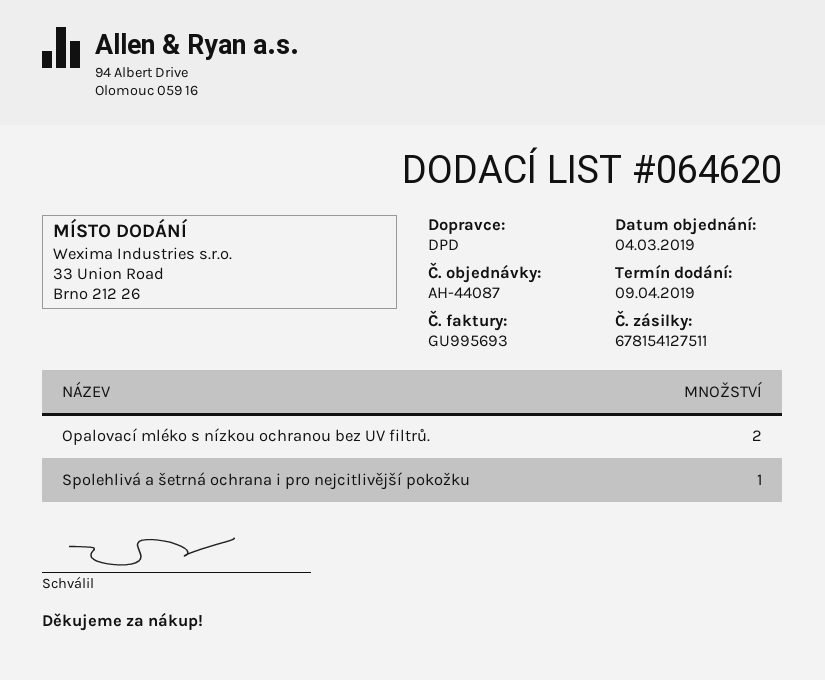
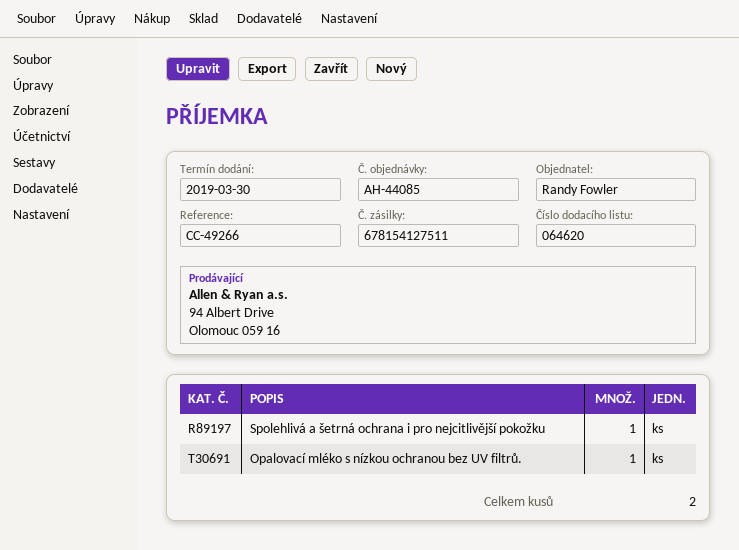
order number: AH-44087 -> AH-44085
delivery date: 2019-04-09 -> 2019-03-30
Opalovací mléko s nízkou ochranou bez UV filtrů.: 2 -> 1

